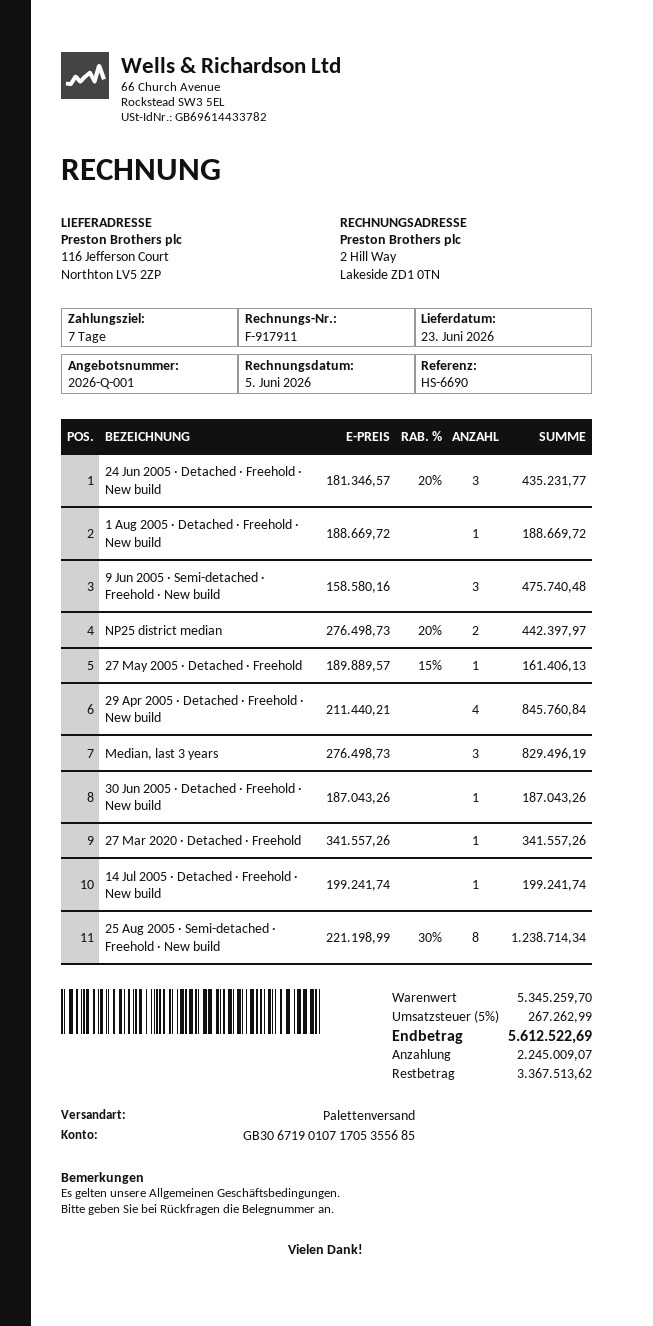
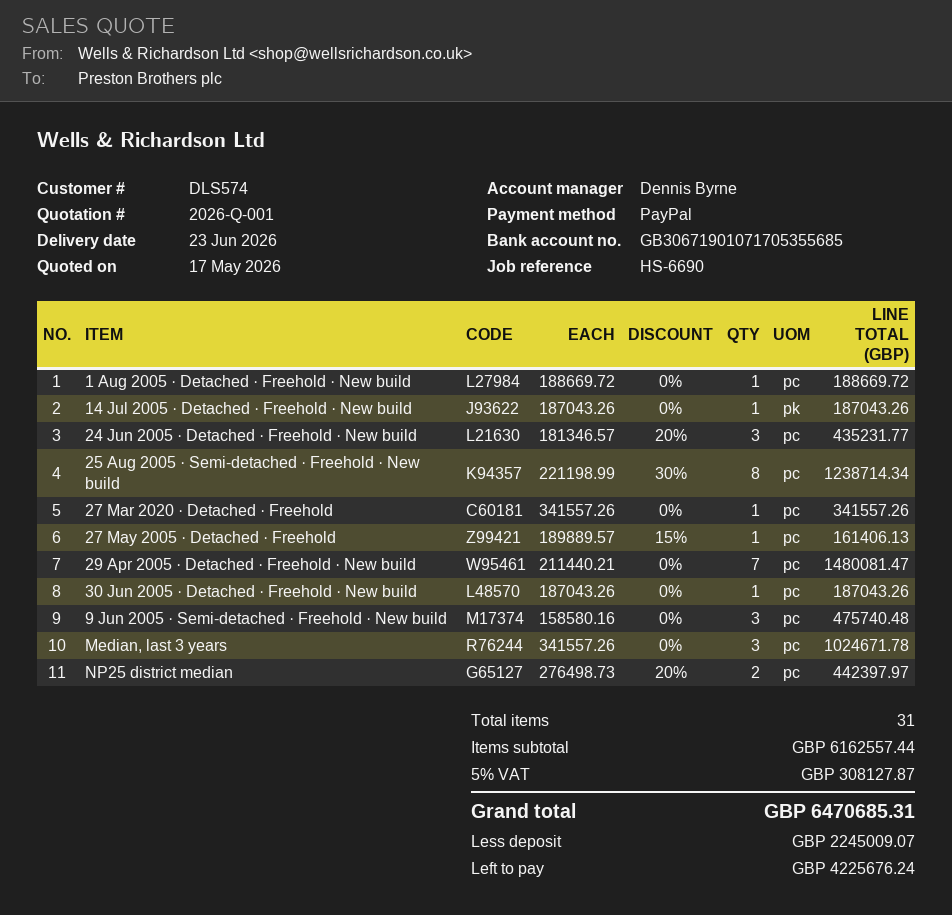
29 Apr 2005 · Detached · Freehold · New build: 4 x 211440.21 = 845760.84 -> 7 x 211440.21 = 1480081.47
Median, last 3 years: 3 x 276498.73 = 829496.19 -> 3 x 341557.26 = 1024671.78
14 Jul 2005 · Detached · Freehold · New build: 1 x 199241.74 = 199241.74 -> 1 x 187043.26 = 187043.26
subtotal: 5345259.70 -> 6162557.44
tax: 5% = 267262.99 -> 5% = 308127.87
total: 5612522.69 -> 6470685.31
balance: 3367513.62 -> 4225676.24

